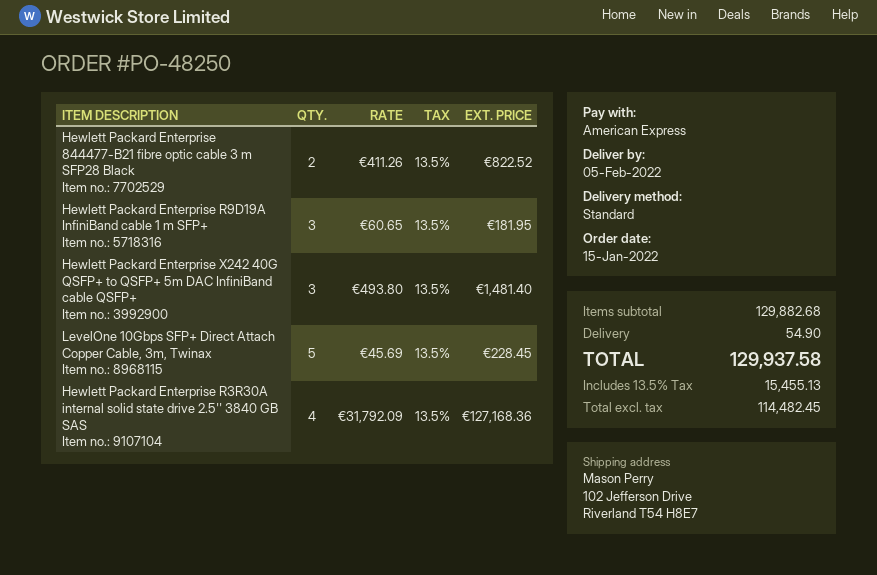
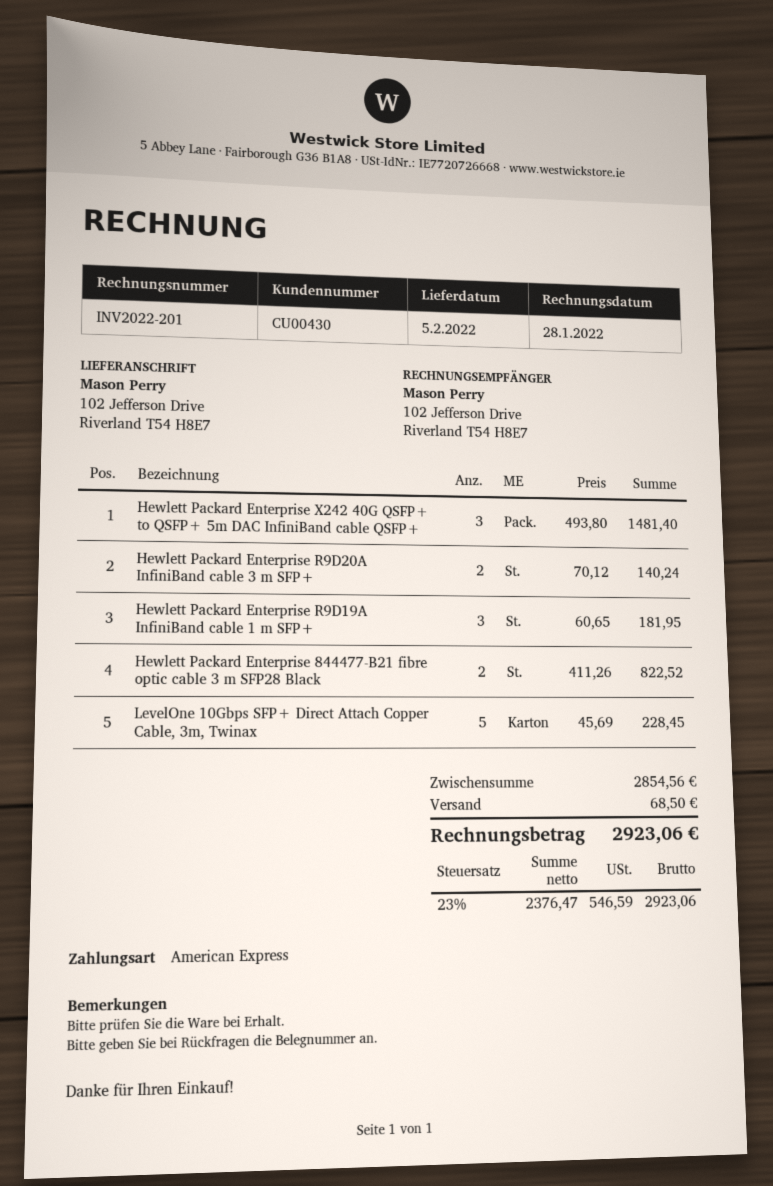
Hewlett Packard Enterprise R3R30A internal solid state drive 2.5'' 3840 GB SAS: 4 x 31792.09 = 127168.36 -> none
Hewlett Packard Enterprise R9D20A InfiniBand cable 3 m SFP+: none -> 2 x 70.12 = 140.24
subtotal: 129882.68 -> 2854.56
shipping: 54.90 -> 68.50
net: 114482.45 -> 2376.47
tax: 13.5% = 15455.13 -> 23% = 546.59
total: 129937.58 -> 2923.06

